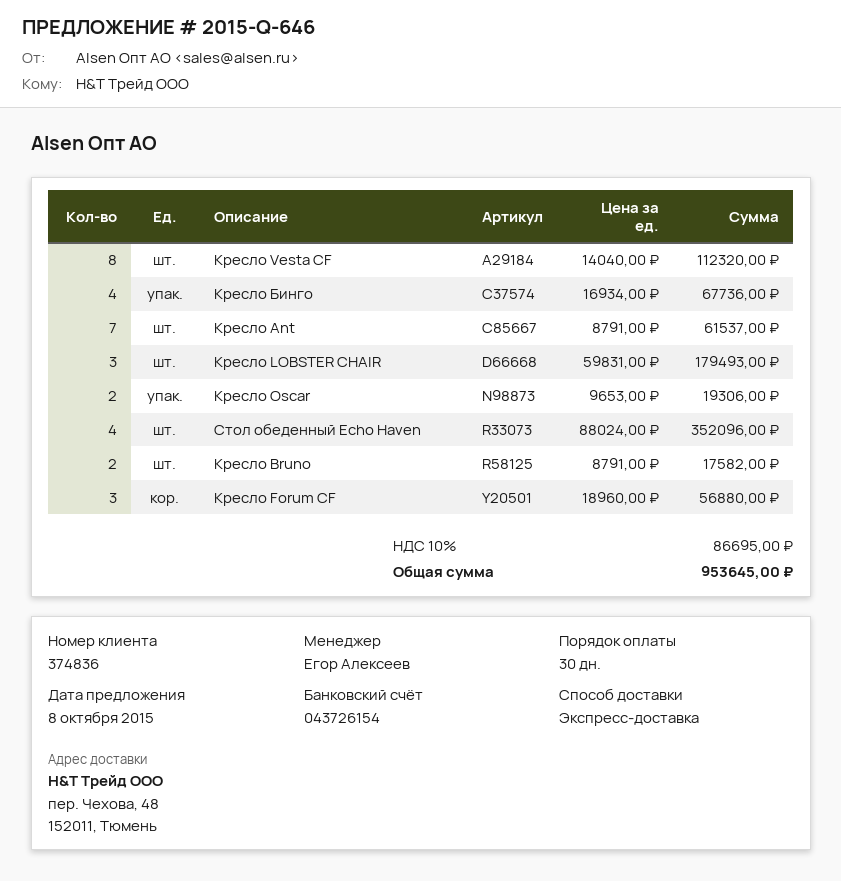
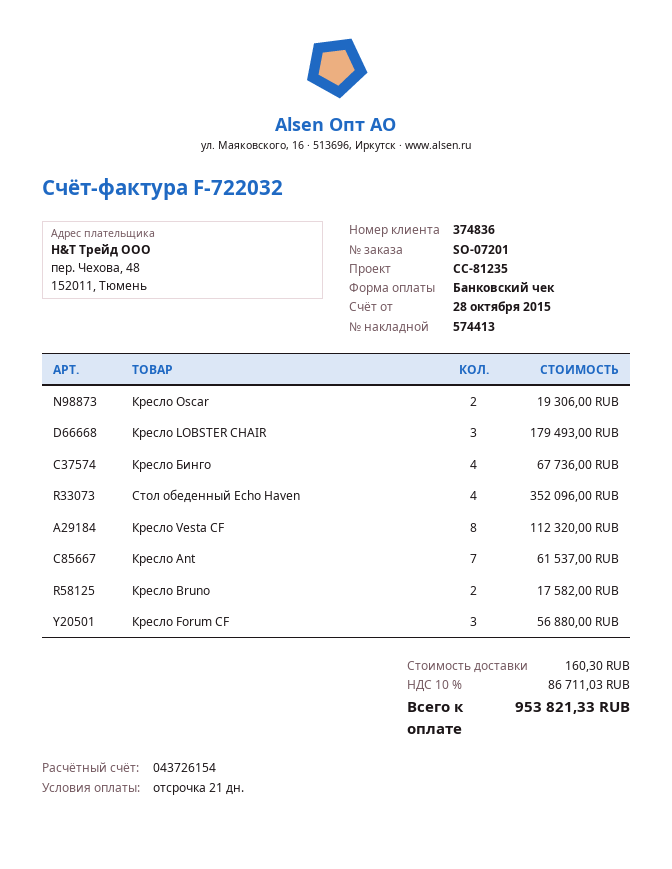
payment terms: 30 days -> 21 days
shipping: none -> 160.30
tax: 10% = 86695.00 -> 10% = 86711.03
total: 953645.00 -> 953821.33

